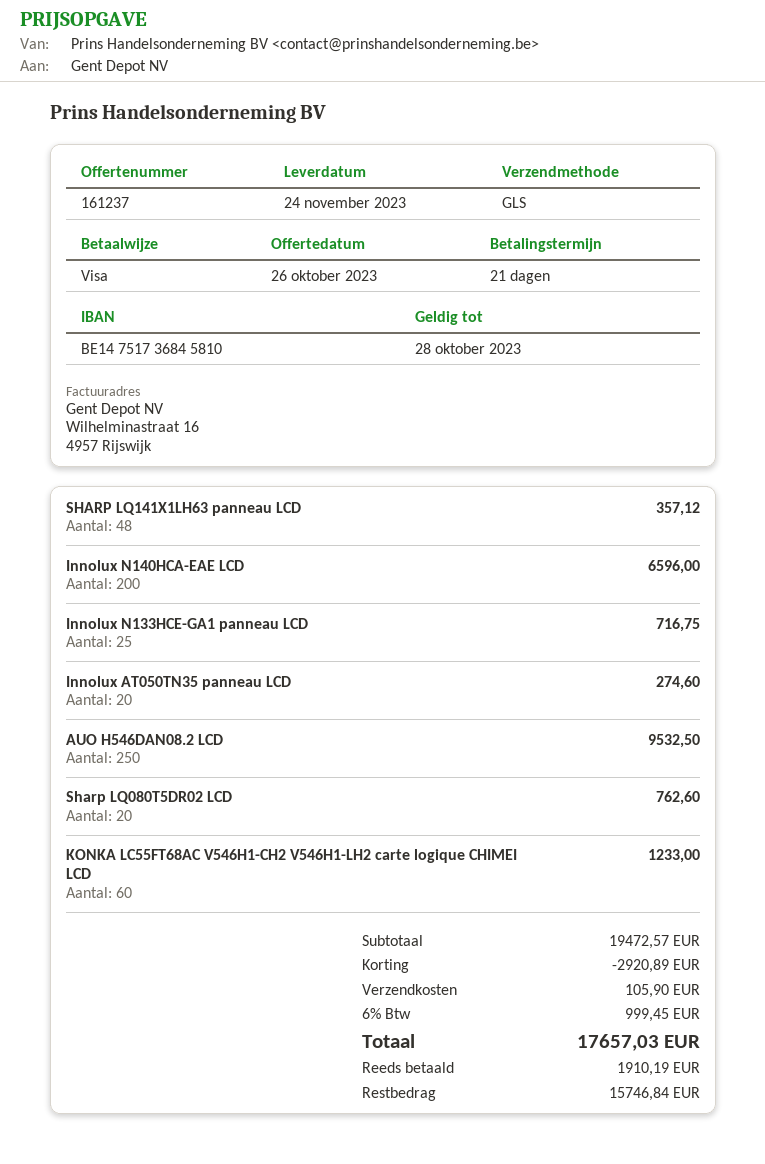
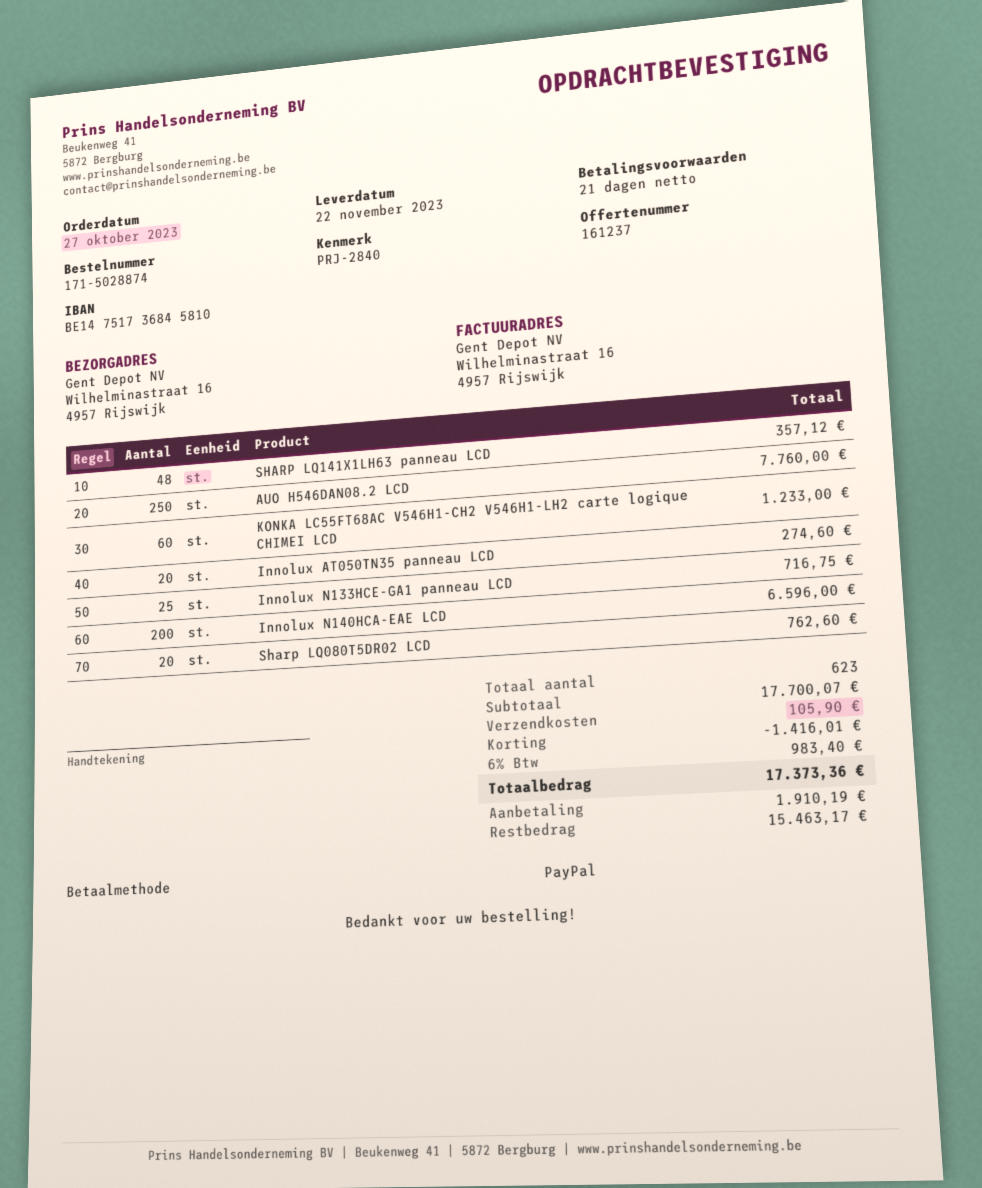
delivery date: 2023-11-24 -> 2023-11-22
payment method: Visa -> PayPal
AUO H546DAN08.2 LCD: 250 for 9532.50 -> 250 for 7760.00
subtotal: 19472.57 -> 17700.07
discount: 2920.89 -> 1416.01
tax: 6% = 999.45 -> 6% = 983.40
total: 17657.03 -> 17373.36
balance: 15746.84 -> 15463.17

